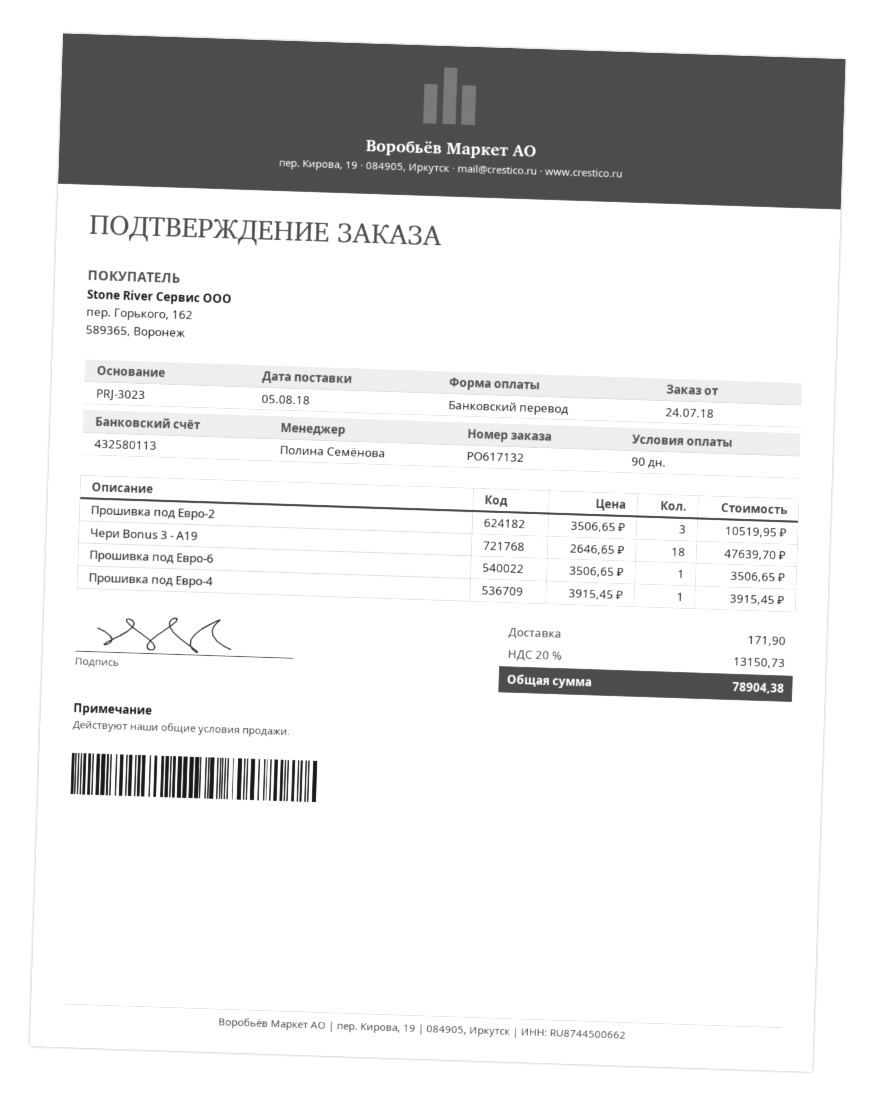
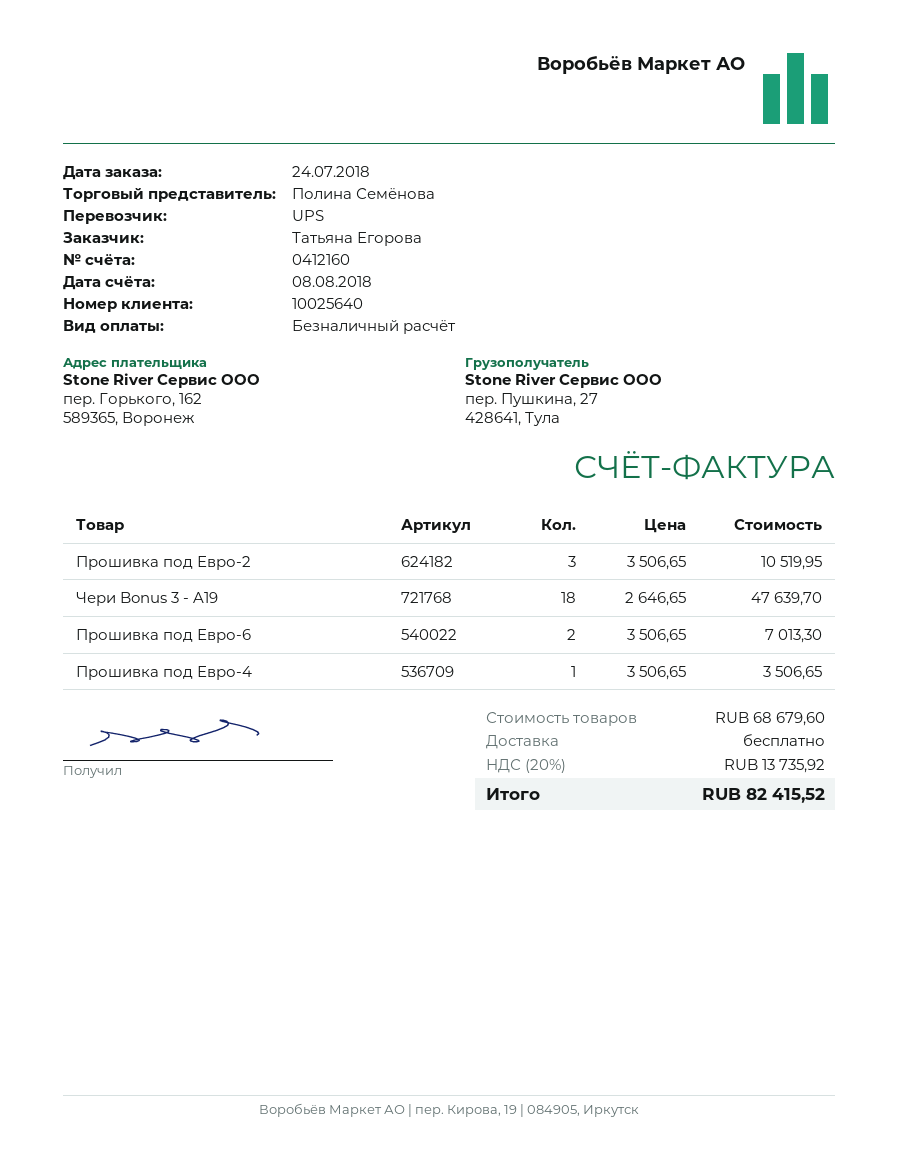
Прошивка под Евро-6: 1 x 3506.65 = 3506.65 -> 2 x 3506.65 = 7013.30
Прошивка под Евро-4: 1 x 3915.45 = 3915.45 -> 1 x 3506.65 = 3506.65
shipping: 171.90 -> 0.00
tax: 20% = 13150.73 -> 20% = 13735.92
total: 78904.38 -> 82415.52

